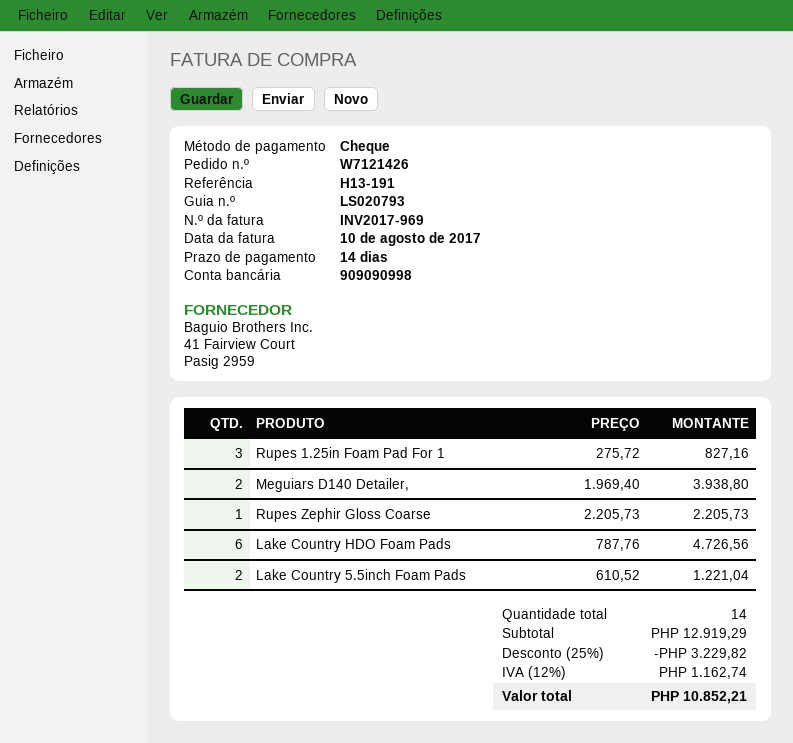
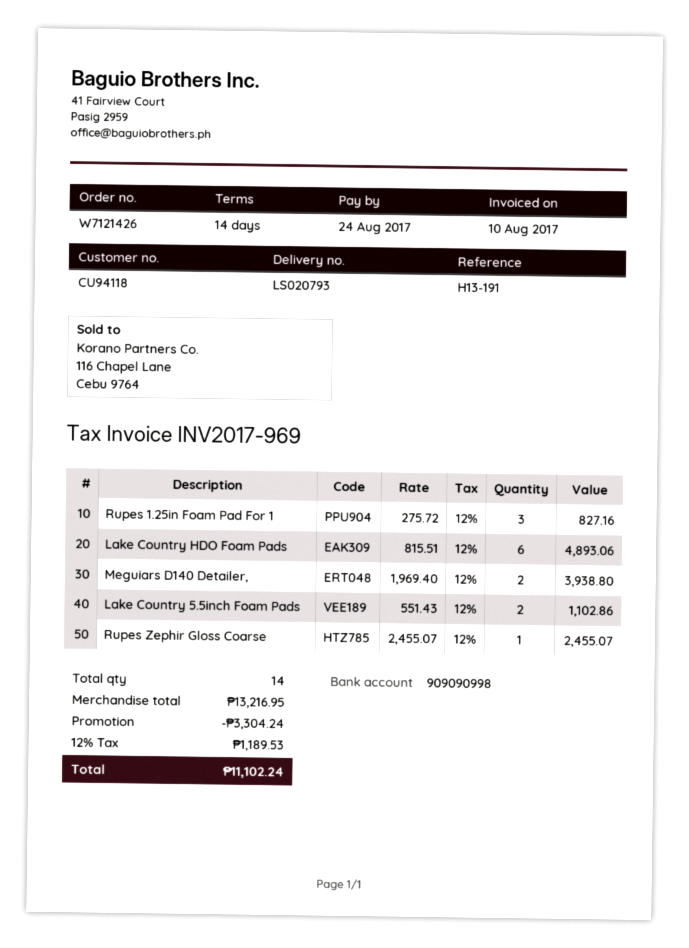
Rupes Zephir Gloss Coarse: 1 x 2205.73 = 2205.73 -> 1 x 2455.07 = 2455.07
Lake Country HDO Foam Pads: 6 x 787.76 = 4726.56 -> 6 x 815.51 = 4893.06
Lake Country 5.5inch Foam Pads: 2 x 610.52 = 1221.04 -> 2 x 551.43 = 1102.86
subtotal: 12919.29 -> 13216.95
discount: 3229.82 -> 3304.24
tax: 12% = 1162.74 -> 12% = 1189.53
total: 10852.21 -> 11102.24

